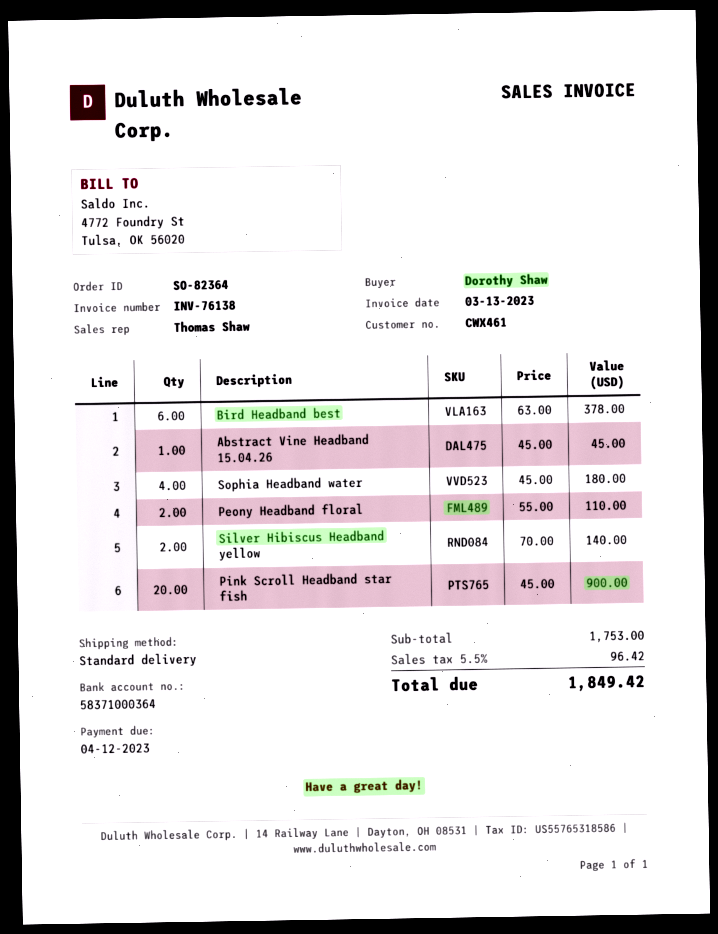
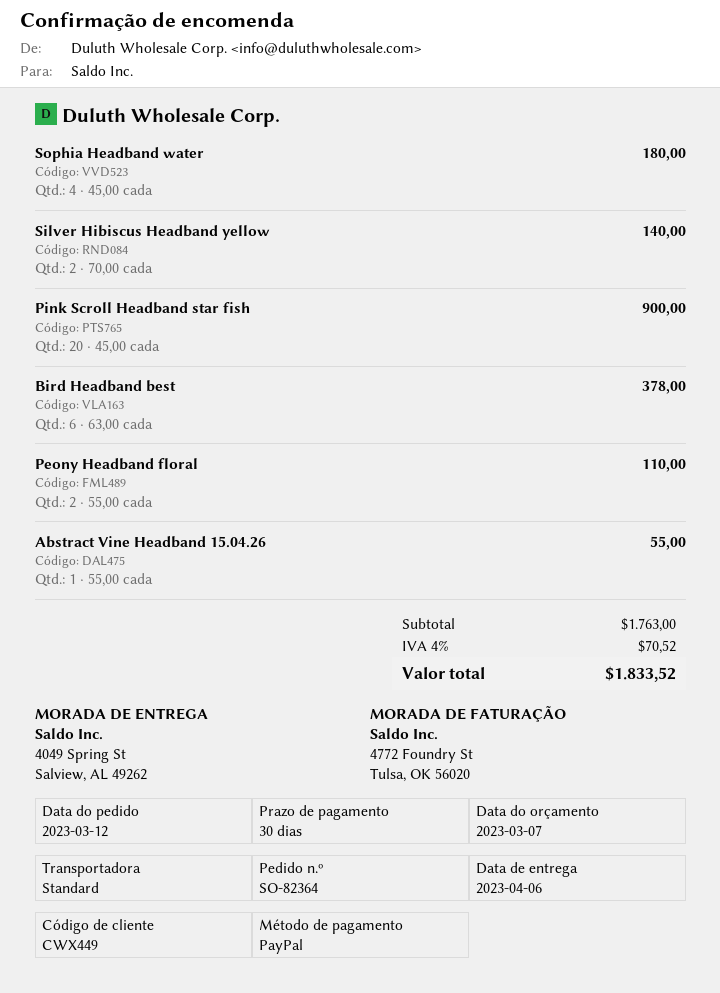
customer number: CWX461 -> CWX449
Abstract Vine Headband 15.04.26: 1 x 45.00 = 45.00 -> 1 x 55.00 = 55.00
subtotal: 1753.00 -> 1763.00
tax: 5.5% = 96.42 -> 4% = 70.52
total: 1849.42 -> 1833.52

